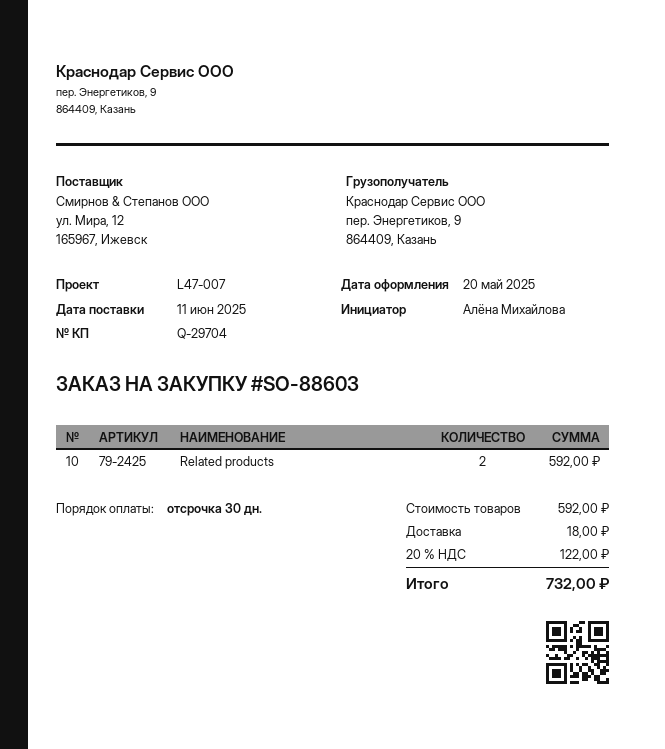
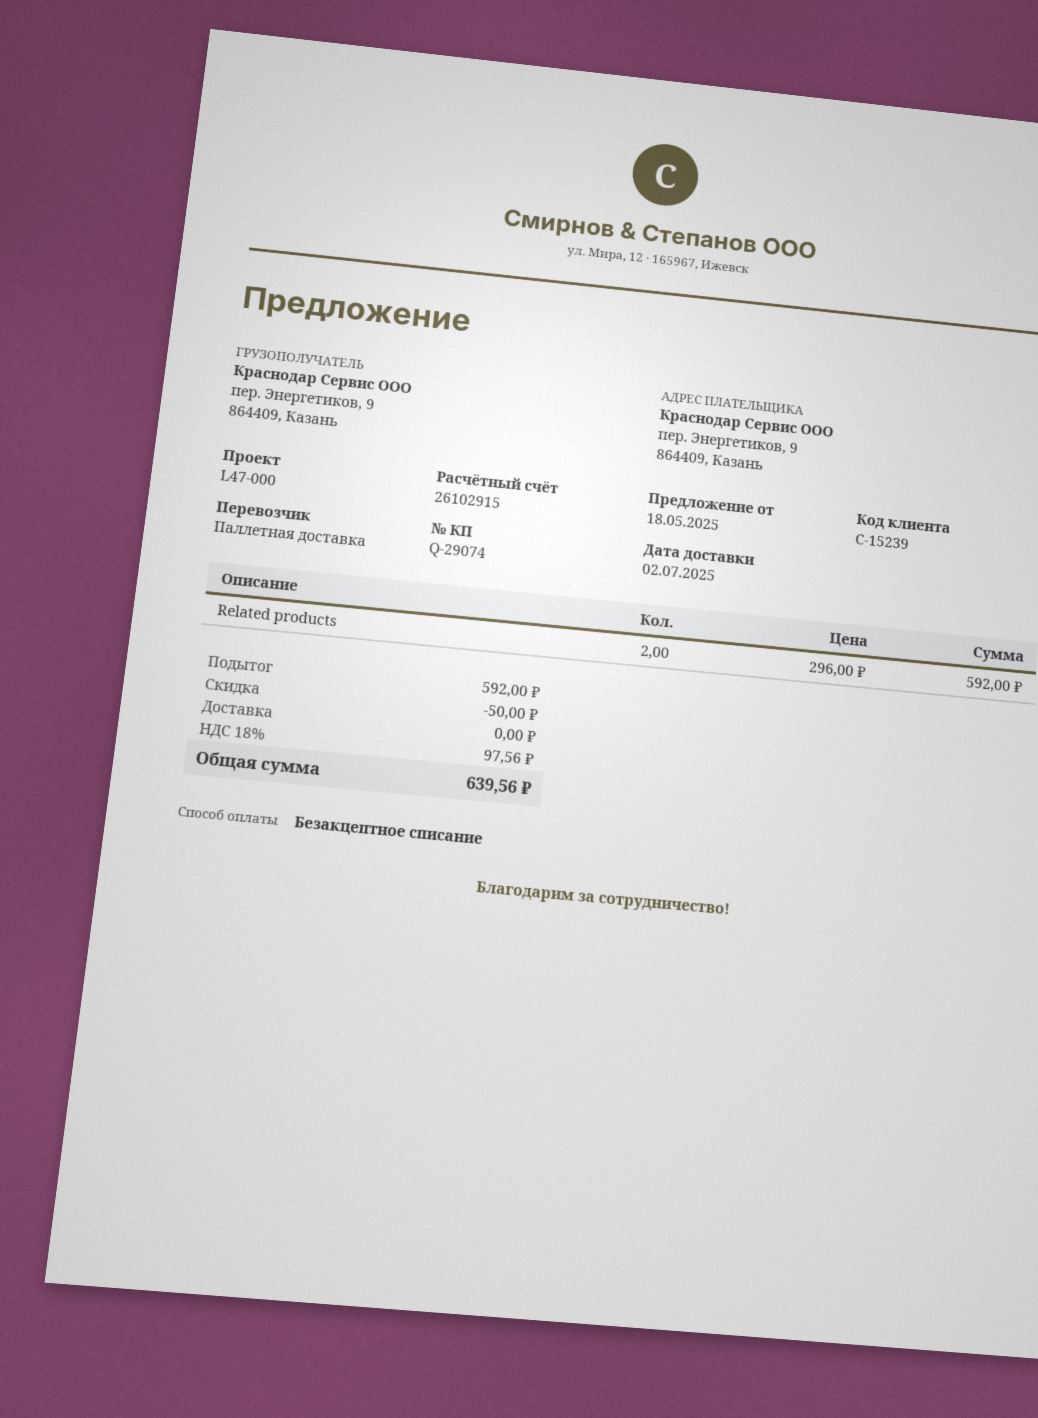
quote number: Q-29704 -> Q-29074
delivery date: 2025-06-11 -> 2025-07-02
reference: L47-007 -> L47-000
discount: none -> 50.00
shipping: 18.00 -> 0.00
tax: 20% = 122.00 -> 18% = 97.56
total: 732.00 -> 639.56

